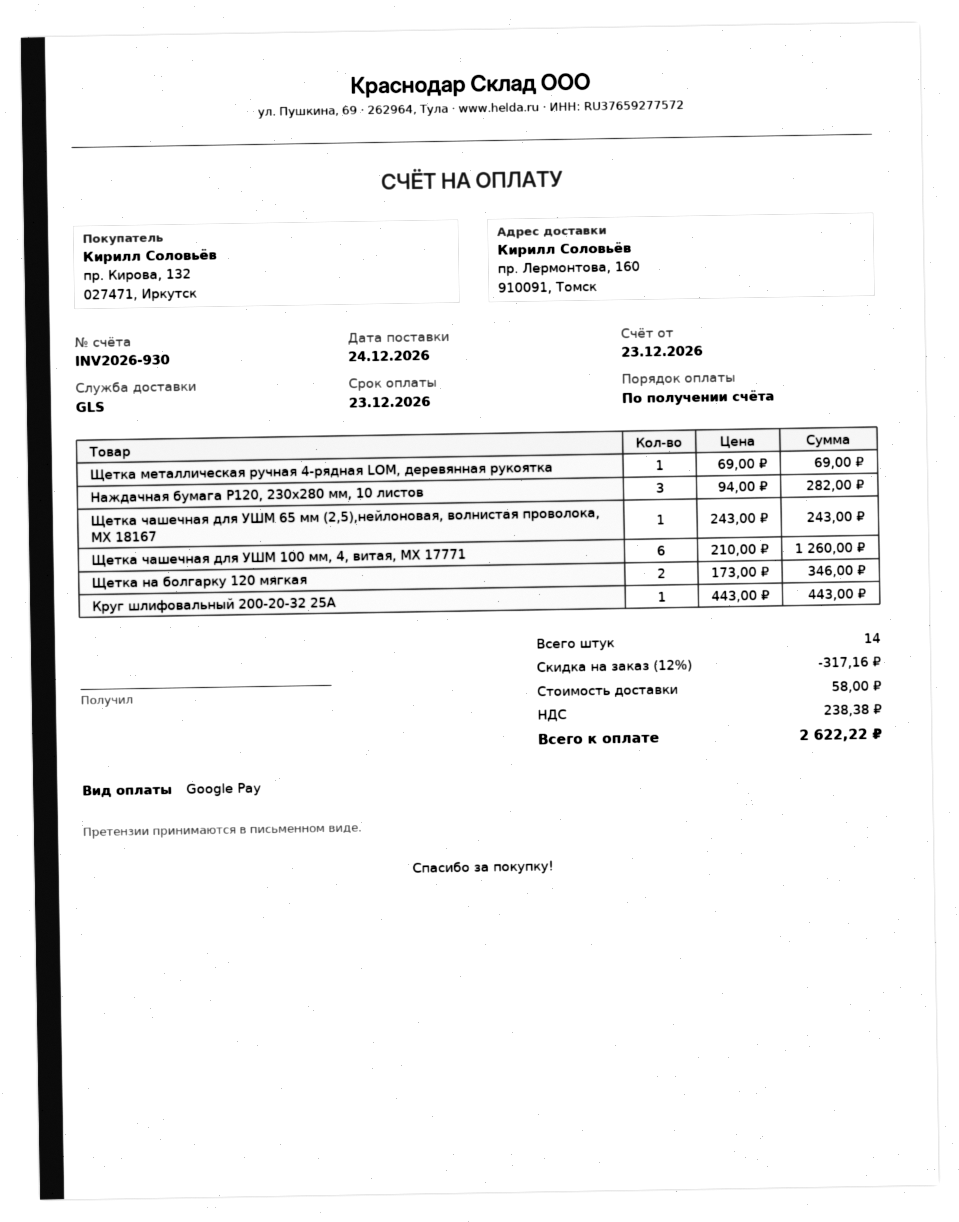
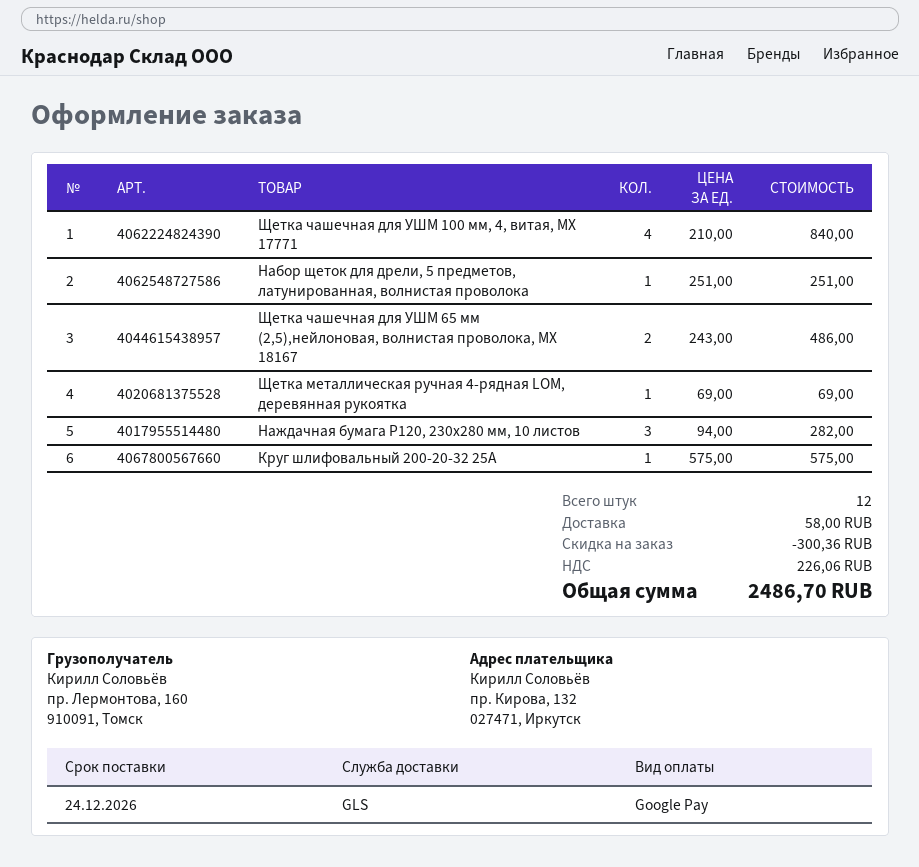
Щетка чашечная для УШМ 65 мм (2,5),нейлоновая, волнистая проволока, MX 18167: 1 x 243.00 = 243.00 -> 2 x 243.00 = 486.00
Щетка чашечная для УШМ 100 мм, 4, витая, MX 17771: 6 x 210.00 = 1260.00 -> 4 x 210.00 = 840.00
Щетка на болгарку 120 мягкая: 2 x 173.00 = 346.00 -> none
Круг шлифовальный 200-20-32 25А: 1 x 443.00 = 443.00 -> 1 x 575.00 = 575.00
Набор щеток для дрели, 5 предметов, латунированная, волнистая проволока: none -> 1 x 251.00 = 251.00
total quantity: 14 -> 12
discount: 317.16 -> 300.36
tax: 238.38 -> 226.06
total: 2622.22 -> 2486.70

